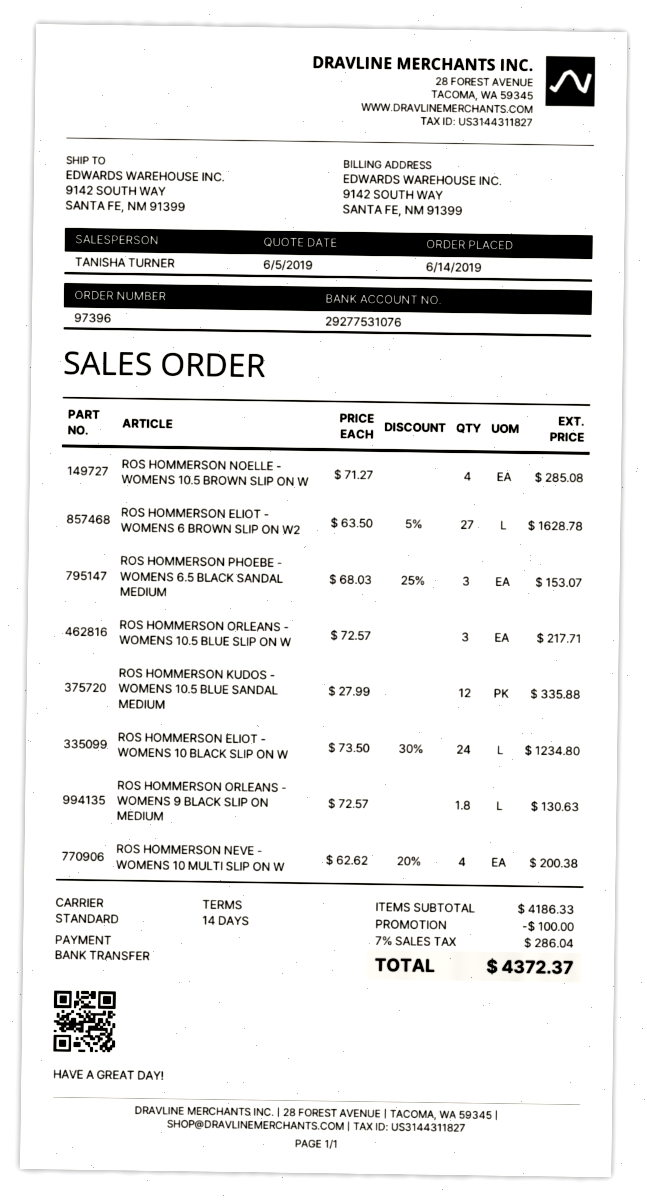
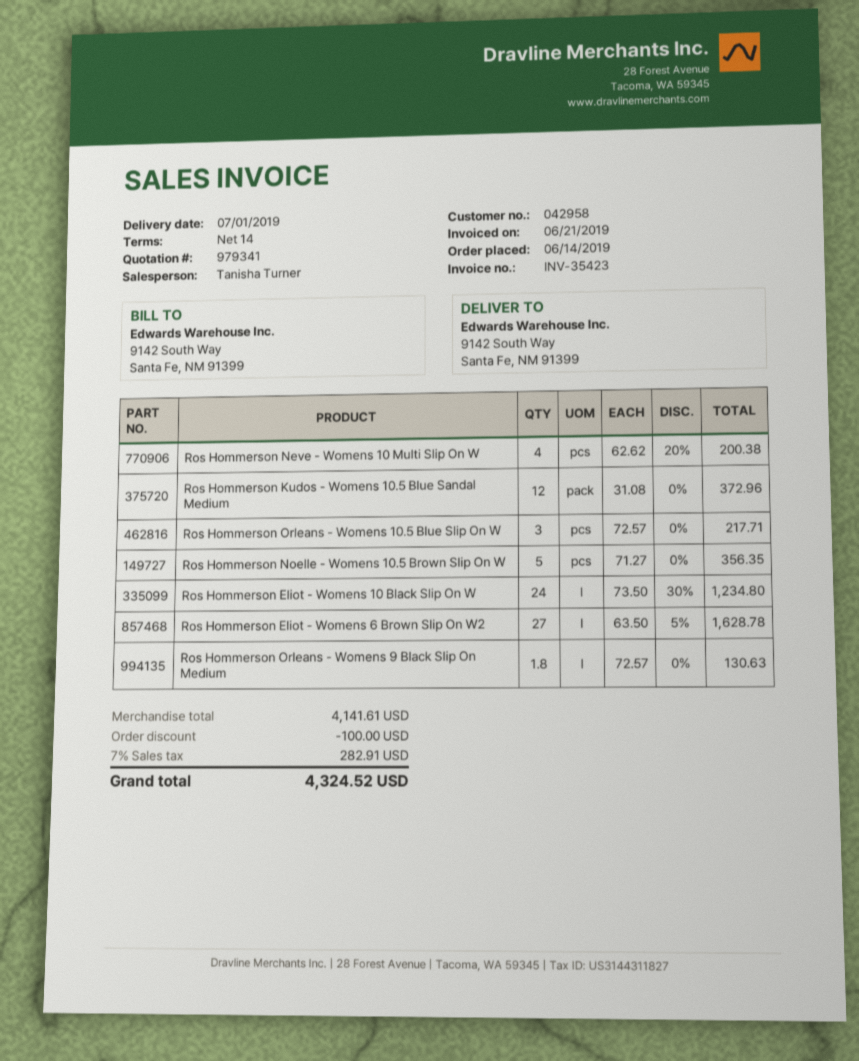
ROS HOMMERSON NOELLE - WOMENS 10.5 BROWN SLIP ON W: 4 x 71.27 = 285.08 -> 5 x 71.27 = 356.35
ROS HOMMERSON PHOEBE - WOMENS 6.5 BLACK SANDAL MEDIUM: 3 x 68.03 - 25% = 153.07 -> none
ROS HOMMERSON KUDOS - WOMENS 10.5 BLUE SANDAL MEDIUM: 12 x 27.99 = 335.88 -> 12 x 31.08 = 372.96
subtotal: 4186.33 -> 4141.61
tax: 7% = 286.04 -> 7% = 282.91
total: 4372.37 -> 4324.52

